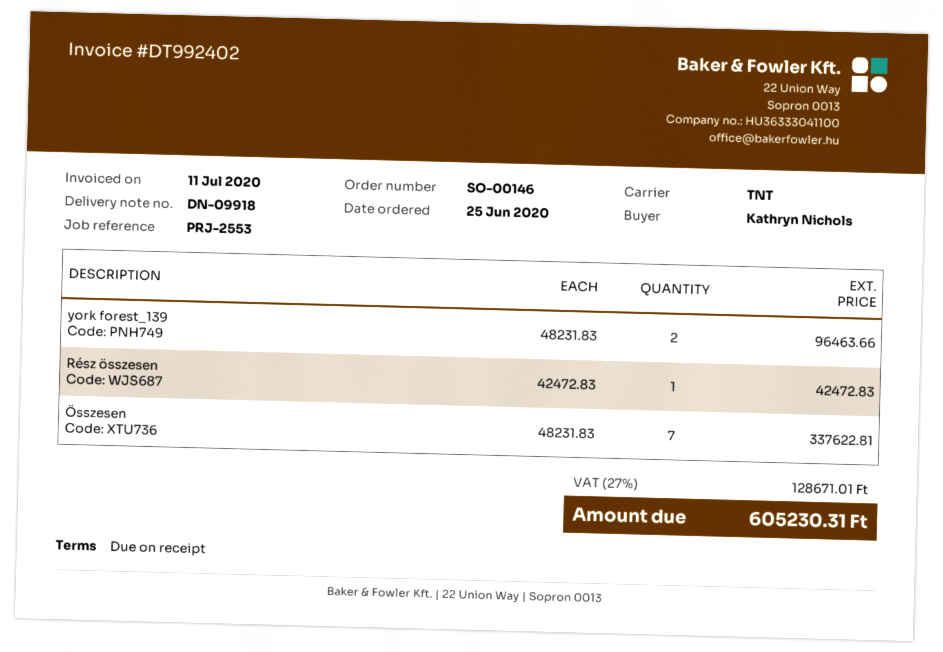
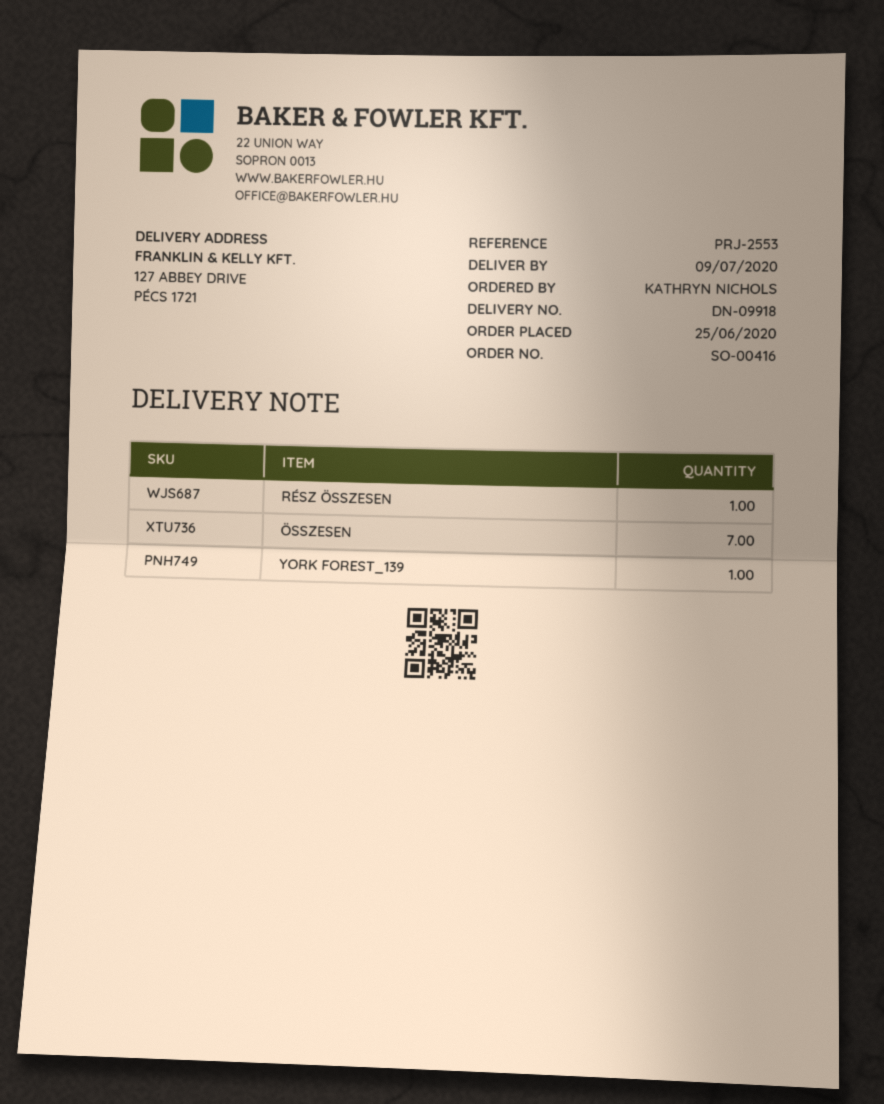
order number: SO-00146 -> SO-00416
york forest_139: 2 -> 1

